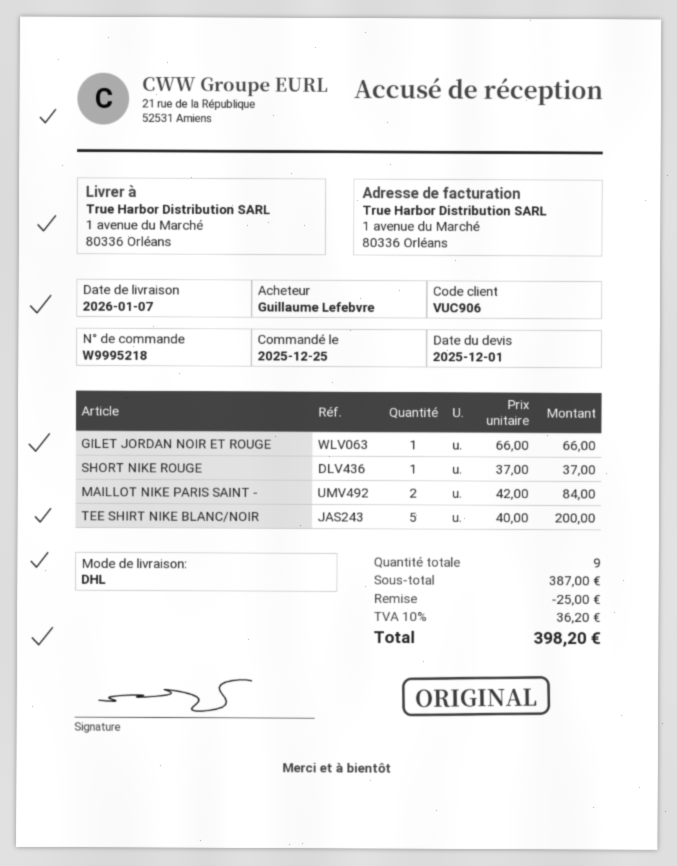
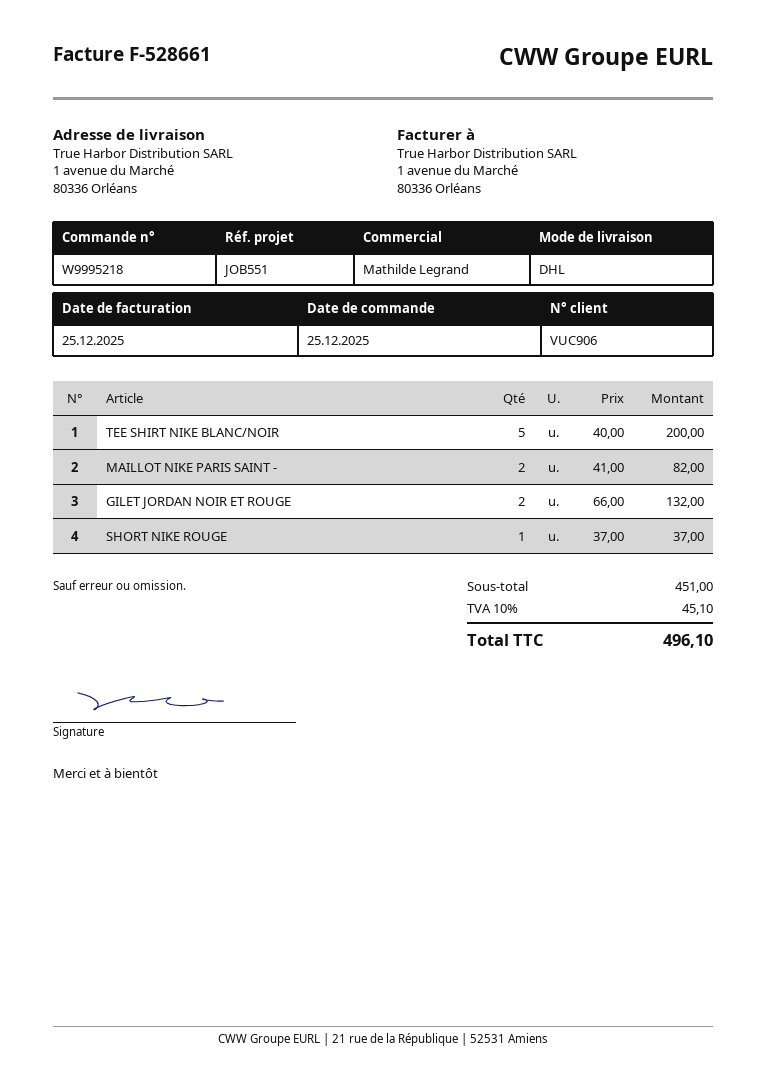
GILET JORDAN NOIR ET ROUGE: 1 x 66.00 = 66.00 -> 2 x 66.00 = 132.00
MAILLOT NIKE PARIS SAINT -: 2 x 42.00 = 84.00 -> 2 x 41.00 = 82.00
subtotal: 387.00 -> 451.00
discount: 25.00 -> none
tax: 10% = 36.20 -> 10% = 45.10
total: 398.20 -> 496.10

